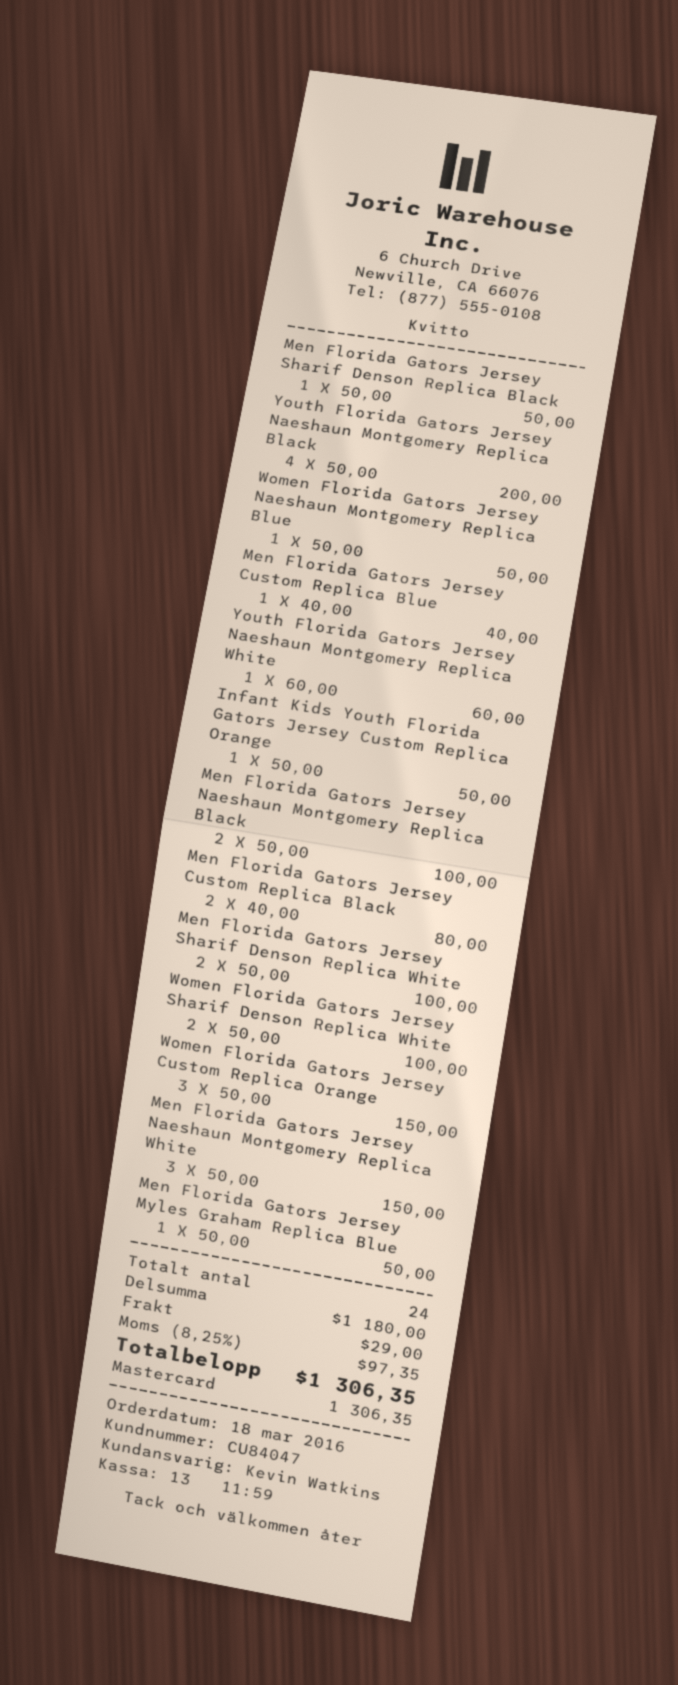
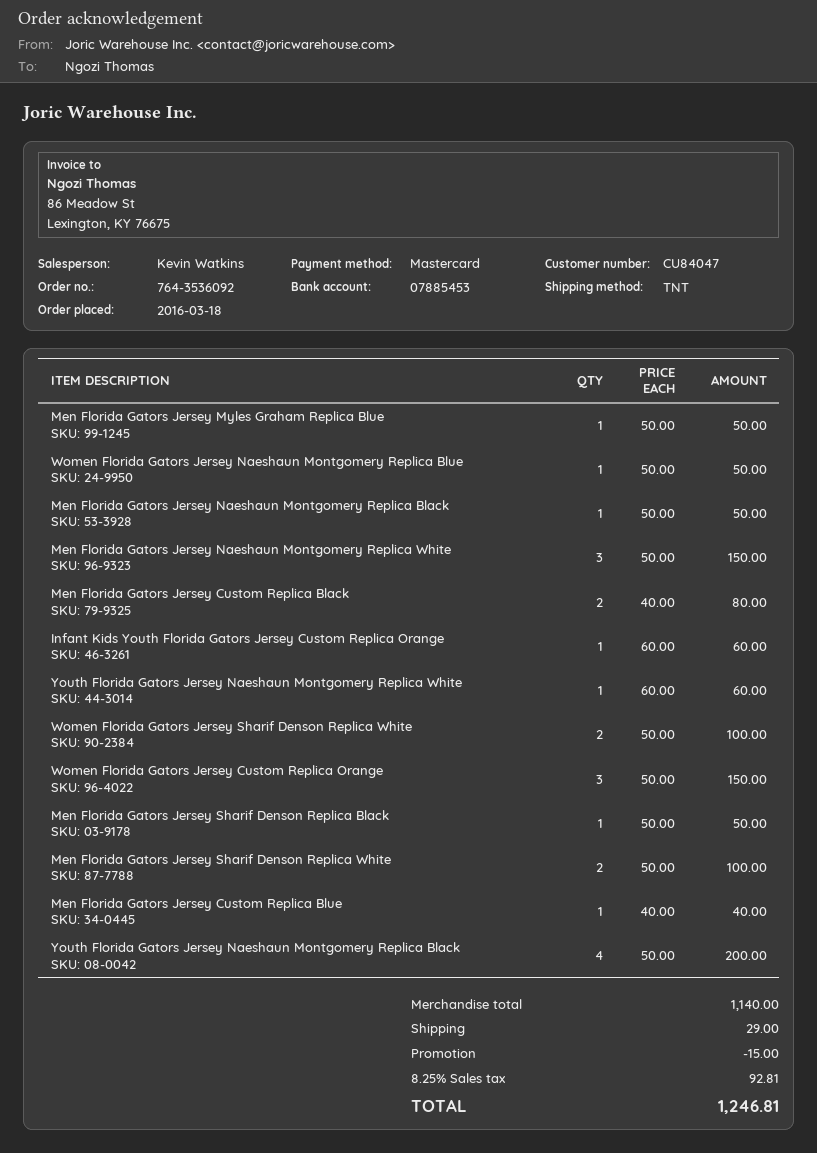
Infant Kids Youth Florida Gators Jersey Custom Replica Orange: 1 x 50.00 = 50.00 -> 1 x 60.00 = 60.00
Men Florida Gators Jersey Naeshaun Montgomery Replica Black: 2 x 50.00 = 100.00 -> 1 x 50.00 = 50.00
subtotal: 1180.00 -> 1140.00
discount: none -> 15.00
tax: 8.25% = 97.35 -> 8.25% = 92.81
total: 1306.35 -> 1246.81

